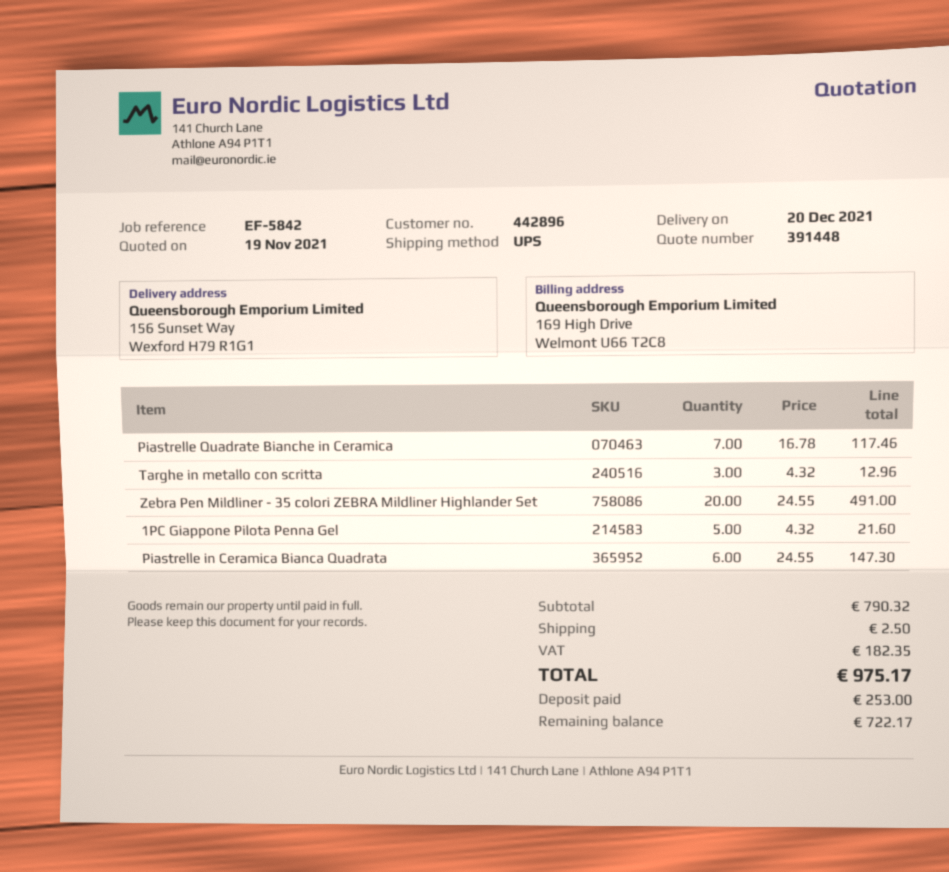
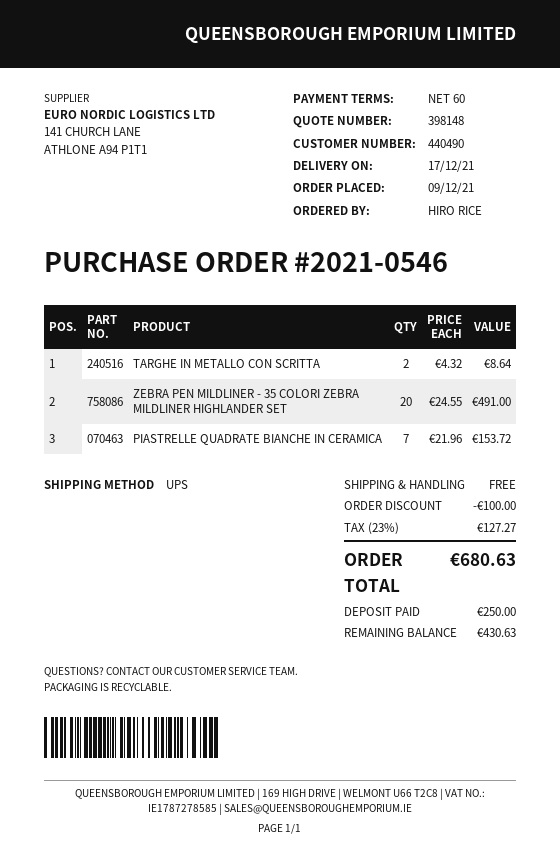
quote number: 391448 -> 398148
delivery date: 2021-12-20 -> 2021-12-17
customer number: 442896 -> 440490
Piastrelle Quadrate Bianche in Ceramica: 7 x 16.78 = 117.46 -> 7 x 21.96 = 153.72
Targhe in metallo con scritta: 3 x 4.32 = 12.96 -> 2 x 4.32 = 8.64
1PC Giappone Pilota Penna Gel: 5 x 4.32 = 21.60 -> none
Piastrelle in Ceramica Bianca Quadrata: 6 x 24.55 = 147.30 -> none
discount: none -> 100.00
shipping: 2.50 -> 0.00
tax: 182.35 -> 127.27
total: 975.17 -> 680.63
deposit: 253.00 -> 250.00
balance: 722.17 -> 430.63

